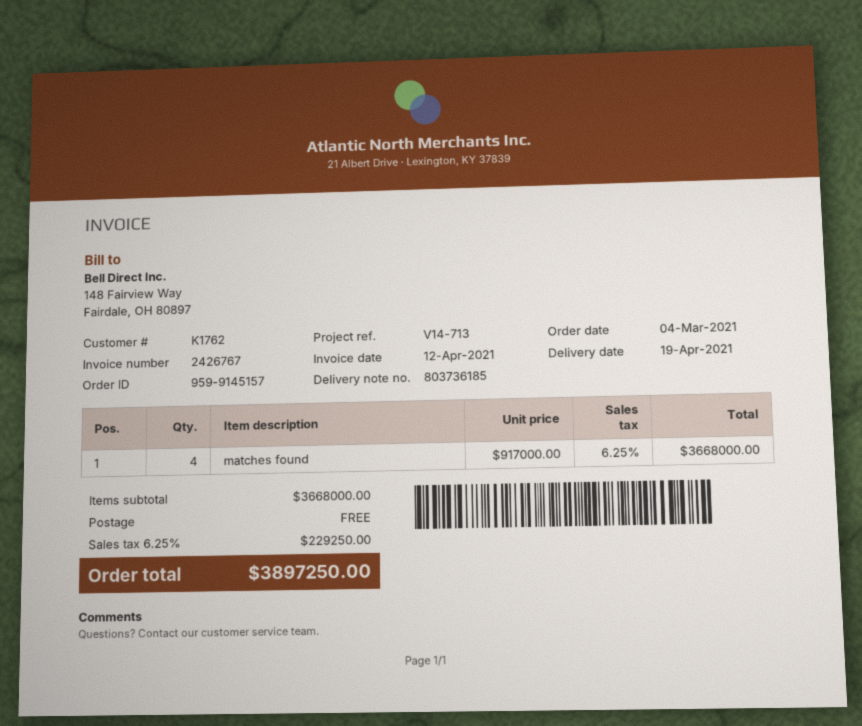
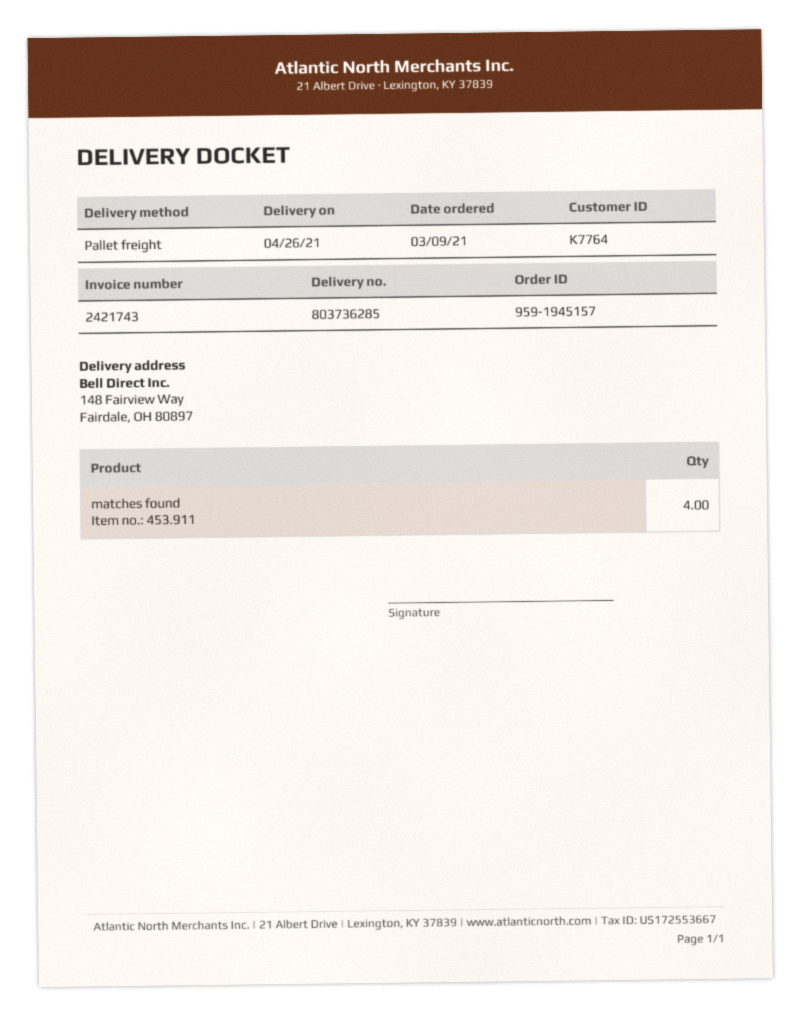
order number: 959-9145157 -> 959-1945157
order date: 2021-03-04 -> 2021-03-09
delivery note number: 803736185 -> 803736285
delivery date: 2021-04-19 -> 2021-04-26
invoice number: 2426767 -> 2421743
customer number: K1762 -> K7764

